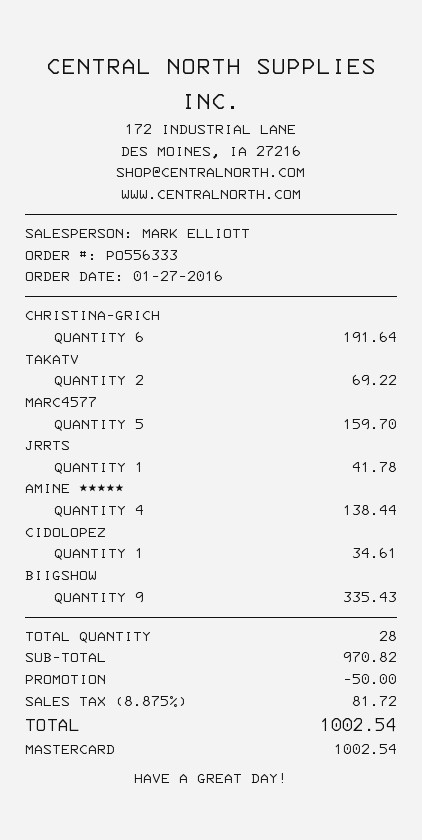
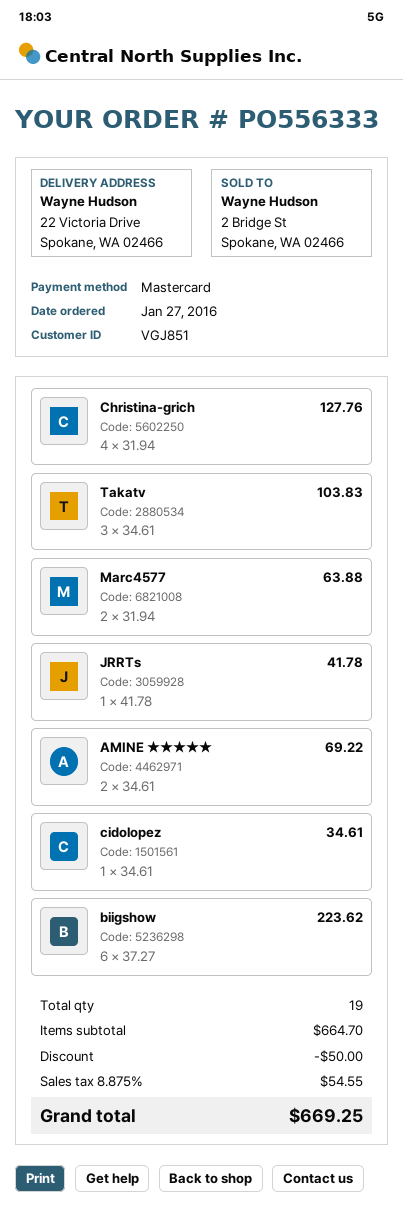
CHRISTINA-GRICH: 6 for 191.64 -> 4 for 127.76
TAKATV: 2 for 69.22 -> 3 for 103.83
MARC4577: 5 for 159.70 -> 2 for 63.88
AMINE ★★★★★: 4 for 138.44 -> 2 for 69.22
BIIGSHOW: 9 for 335.43 -> 6 for 223.62
total quantity: 28 -> 19
subtotal: 970.82 -> 664.70
tax: 8.875% = 81.72 -> 8.875% = 54.55
total: 1002.54 -> 669.25

